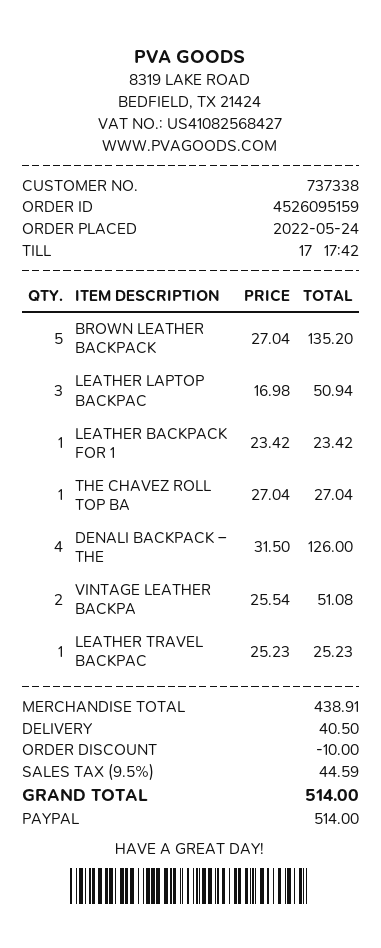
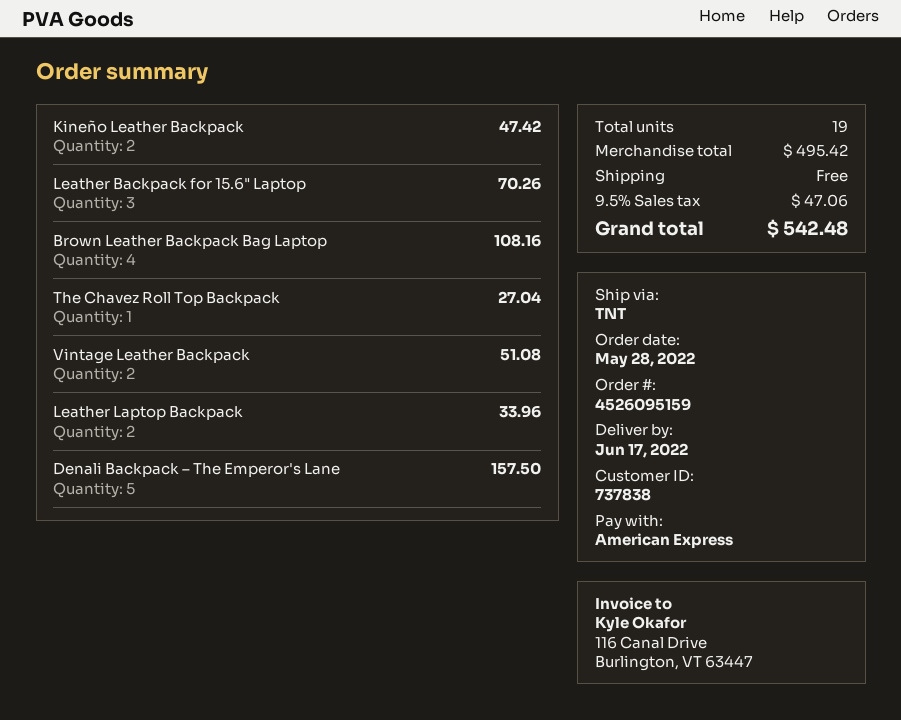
order date: 2022-05-24 -> 2022-05-28
customer number: 737338 -> 737838
payment method: PayPal -> American Express
BROWN LEATHER BACKPACK: 5 for 135.20 -> 4 for 108.16
LEATHER LAPTOP BACKPAC: 3 for 50.94 -> 2 for 33.96
LEATHER BACKPACK FOR 1: 1 for 23.42 -> 3 for 70.26
DENALI BACKPACK – THE: 4 for 126.00 -> 5 for 157.50
LEATHER TRAVEL BACKPAC: 1 for 25.23 -> none
Kineño Leather Backpack: none -> 2 for 47.42
subtotal: 438.91 -> 495.42
discount: 10.00 -> none
shipping: 40.50 -> 0.00
tax: 9.5% = 44.59 -> 9.5% = 47.06
total: 514.00 -> 542.48

